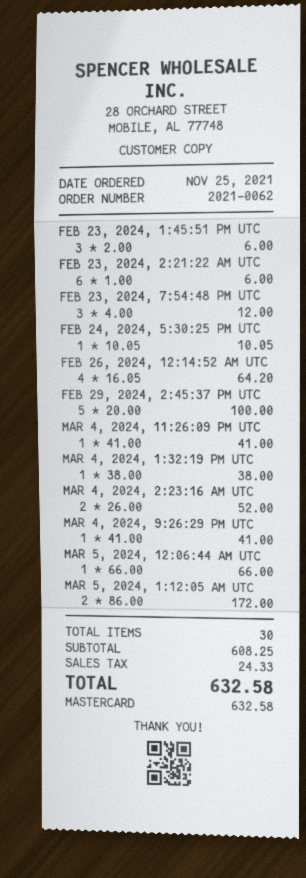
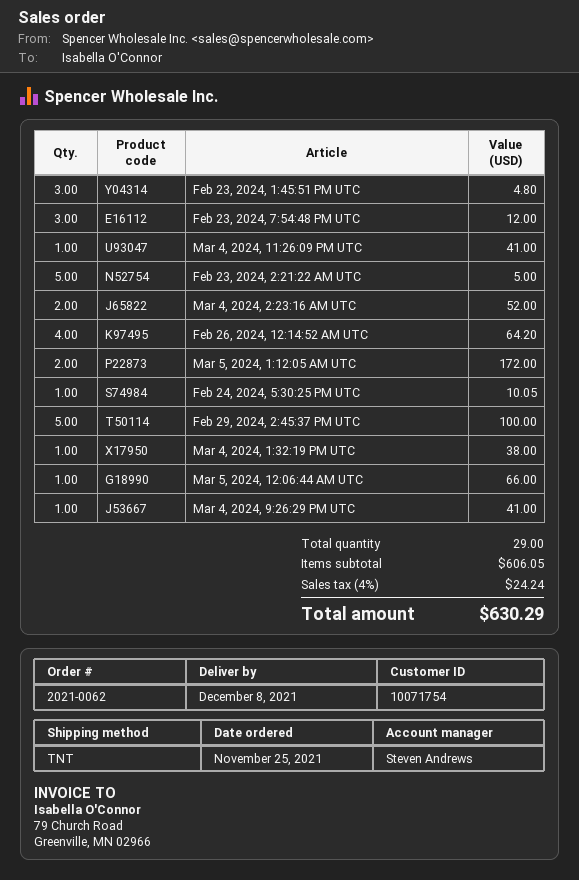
FEB 23, 2024, 1:45:51 PM UTC: 3 for 6.00 -> 3 for 4.80
FEB 23, 2024, 2:21:22 AM UTC: 6 for 6.00 -> 5 for 5.00
total quantity: 30 -> 29
subtotal: 608.25 -> 606.05
tax: 24.33 -> 24.24
total: 632.58 -> 630.29

